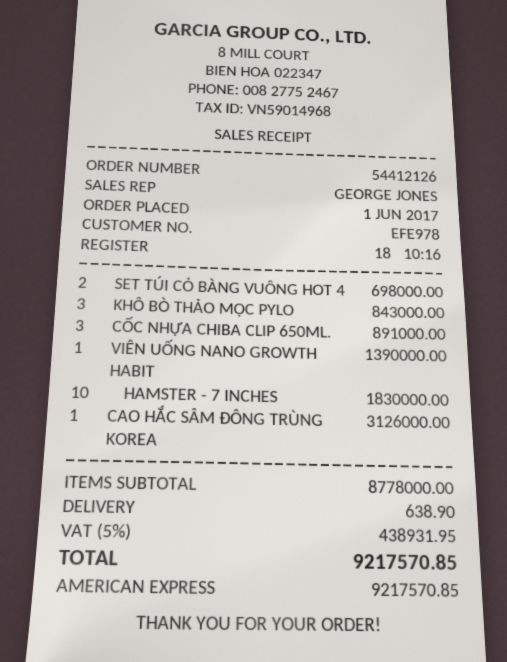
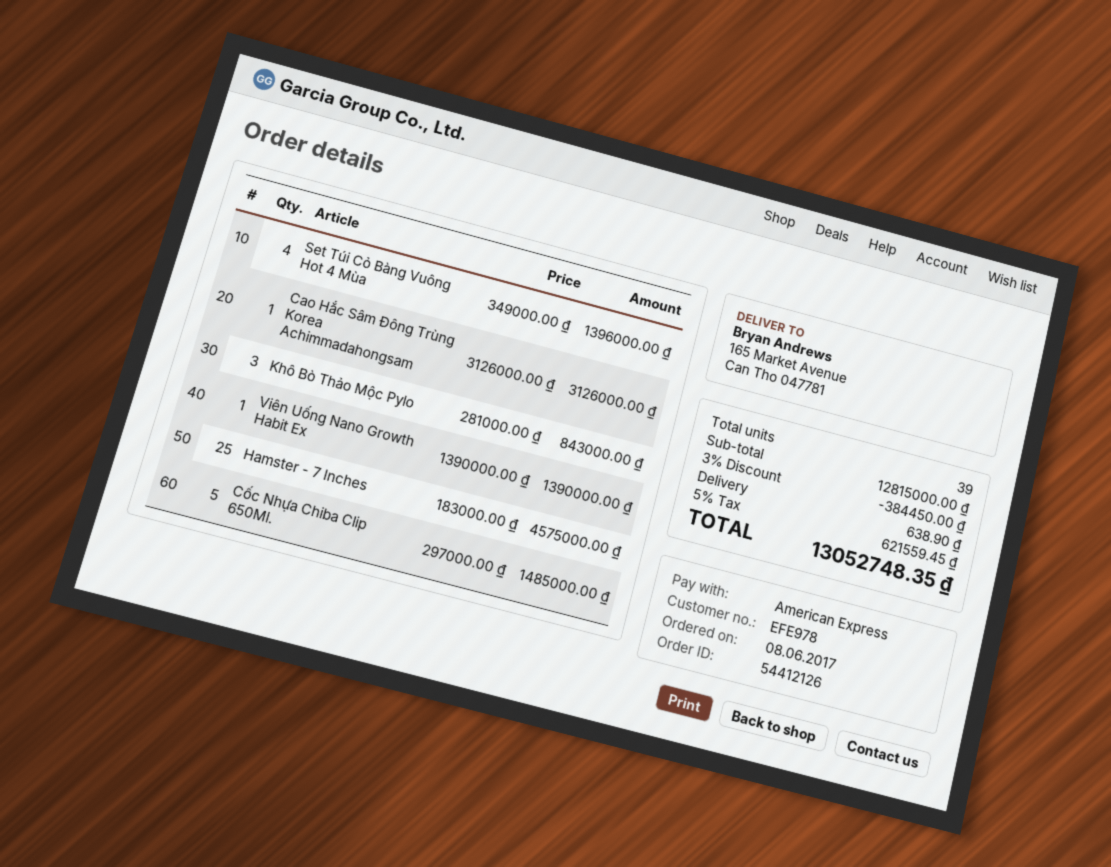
order date: 2017-06-01 -> 2017-06-08
SET TÚI CỎ BÀNG VUÔNG HOT 4: 2 for 698000.00 -> 4 for 1396000.00
CỐC NHỰA CHIBA CLIP 650ML.: 3 for 891000.00 -> 5 for 1485000.00
HAMSTER - 7 INCHES: 10 for 1830000.00 -> 25 for 4575000.00
subtotal: 8778000.00 -> 12815000.00
discount: none -> 3% = 384450.00
tax: 5% = 438931.95 -> 5% = 621559.45
total: 9217570.85 -> 13052748.35

